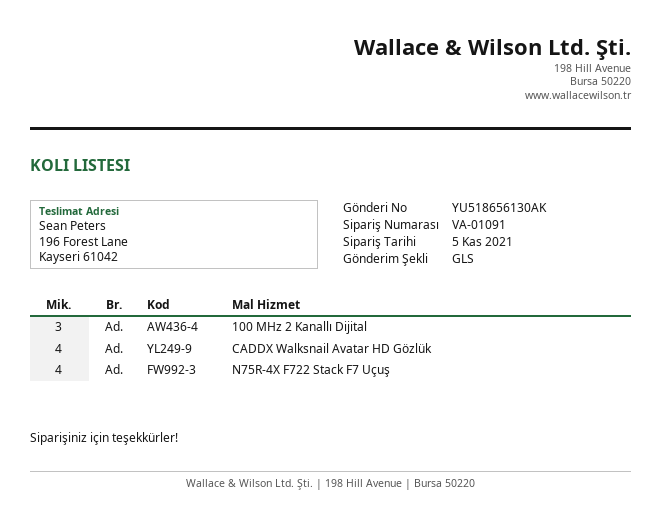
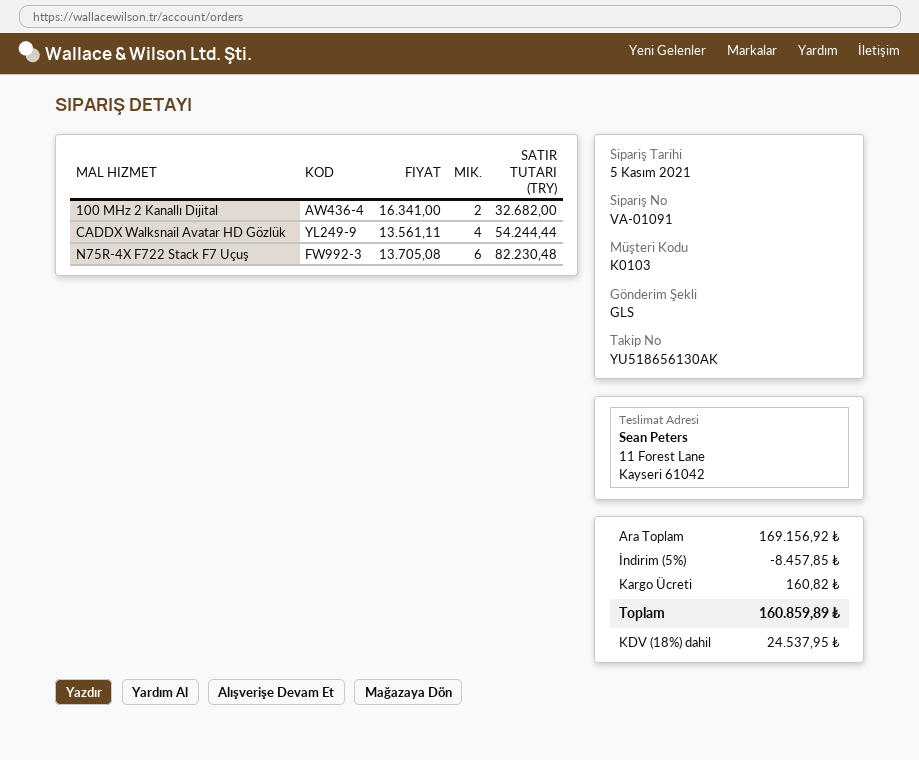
ship to: 196 Forest Lane, Kayseri 61042 -> 11 Forest Lane, Kayseri 61042
100 MHz 2 Kanallı Dijital: 3 -> 2
N75R-4X F722 Stack F7 Uçuş: 4 -> 6

